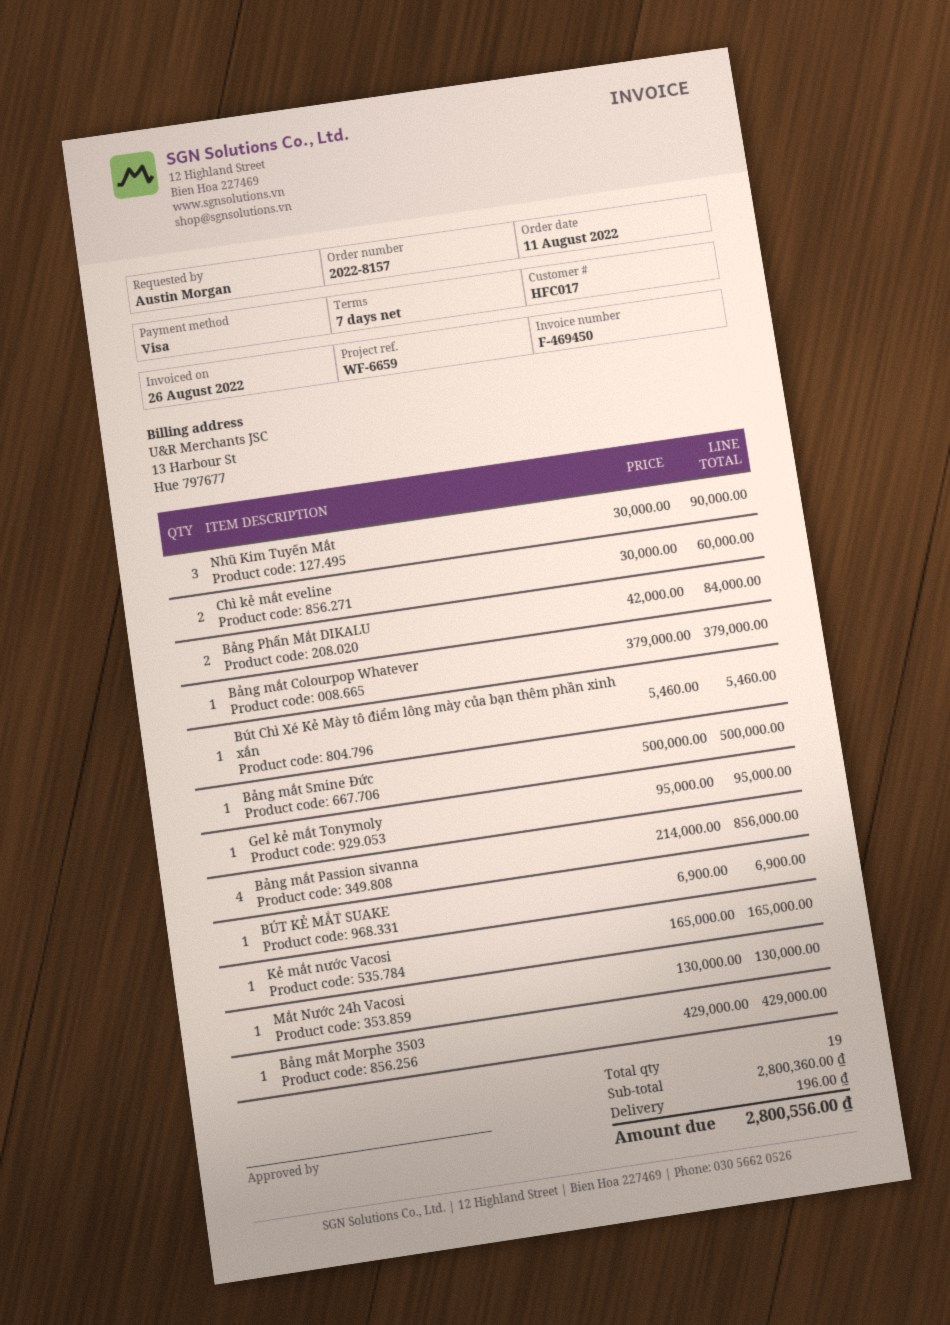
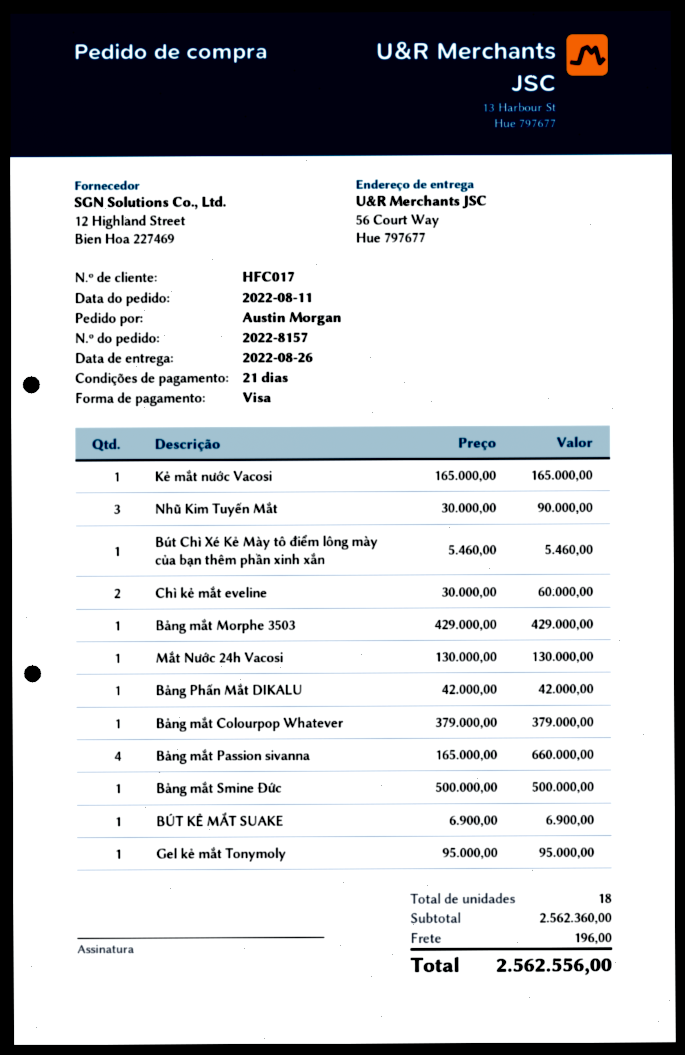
payment terms: 7 days -> 21 days
Bảng Phấn Mắt DIKALU: 2 x 42000.00 = 84000.00 -> 1 x 42000.00 = 42000.00
Bảng mắt Passion sivanna: 4 x 214000.00 = 856000.00 -> 4 x 165000.00 = 660000.00
total quantity: 19 -> 18
subtotal: 2800360.00 -> 2562360.00
total: 2800556.00 -> 2562556.00

